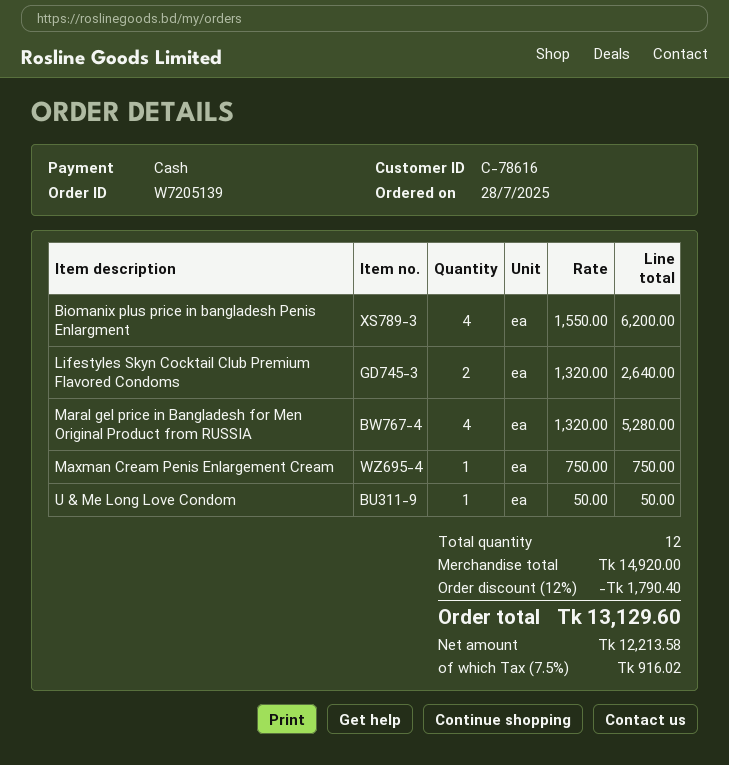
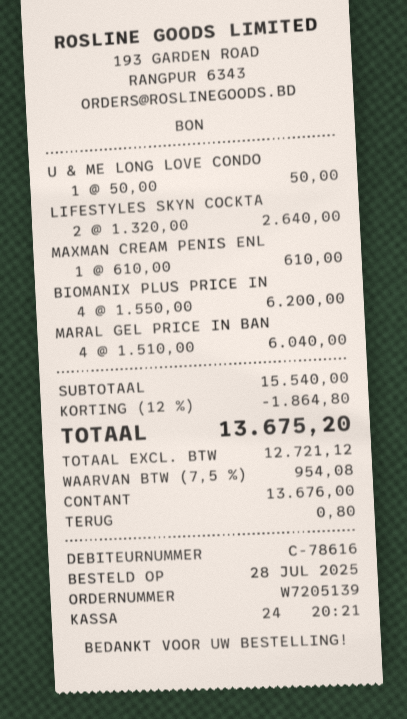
Maral gel price in Bangladesh for Men Original Product from RUSSIA: 4 x 1320.00 = 5280.00 -> 4 x 1510.00 = 6040.00
Maxman Cream Penis Enlargement Cream: 1 x 750.00 = 750.00 -> 1 x 610.00 = 610.00
subtotal: 14920.00 -> 15540.00
discount: 12% = 1790.40 -> 12% = 1864.80
net: 12213.58 -> 12721.12
tax: 7.5% = 916.02 -> 7.5% = 954.08
total: 13129.60 -> 13675.20

